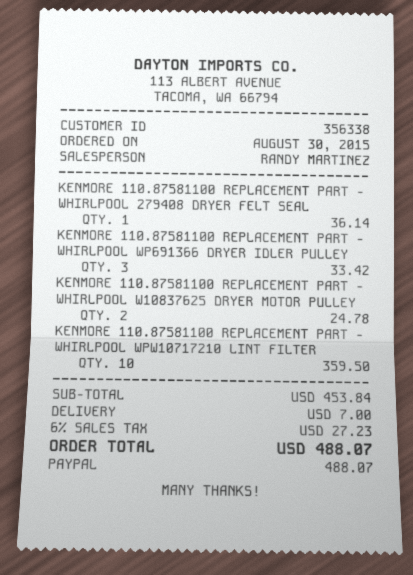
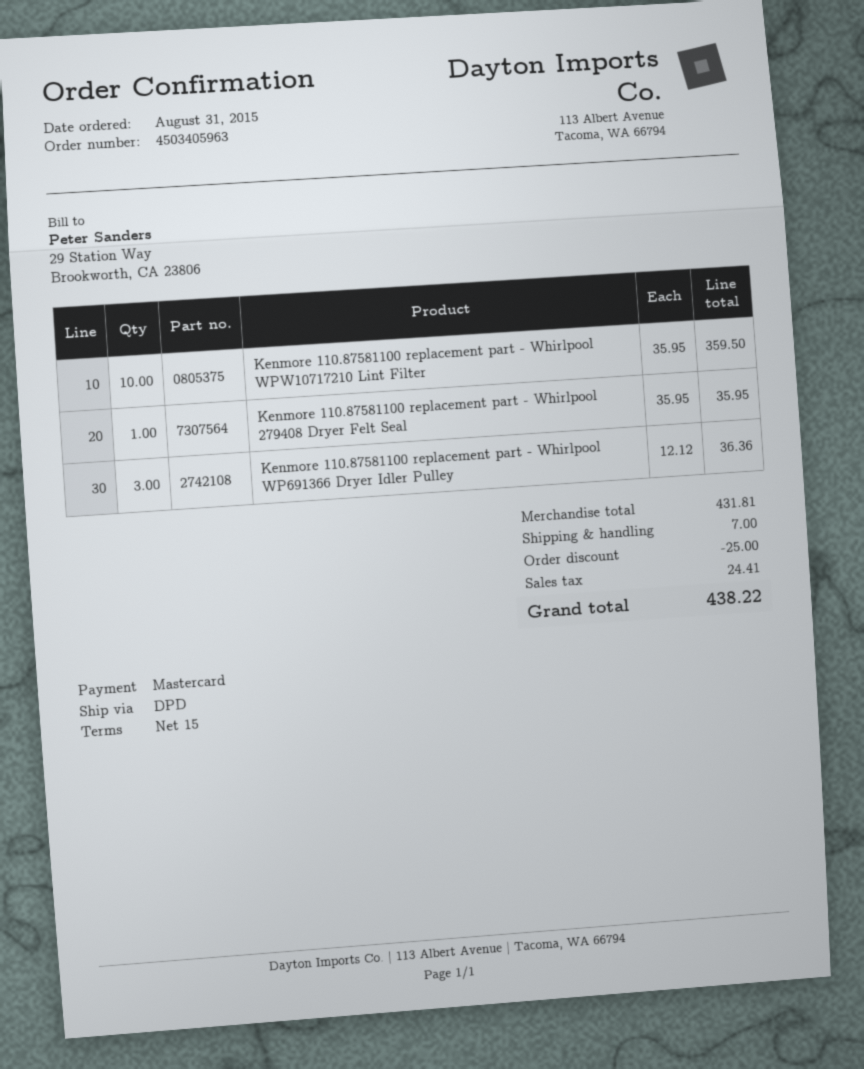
order date: 2015-08-30 -> 2015-08-31
payment method: PayPal -> Mastercard
KENMORE 110.87581100 REPLACEMENT PART - WHIRLPOOL 279408 DRYER FELT SEAL: 1 for 36.14 -> 1 for 35.95
KENMORE 110.87581100 REPLACEMENT PART - WHIRLPOOL WP691366 DRYER IDLER PULLEY: 3 for 33.42 -> 3 for 36.36
KENMORE 110.87581100 REPLACEMENT PART - WHIRLPOOL W10837625 DRYER MOTOR PULLEY: 2 for 24.78 -> none
subtotal: 453.84 -> 431.81
discount: none -> 25.00
tax: 27.23 -> 24.41
total: 488.07 -> 438.22

